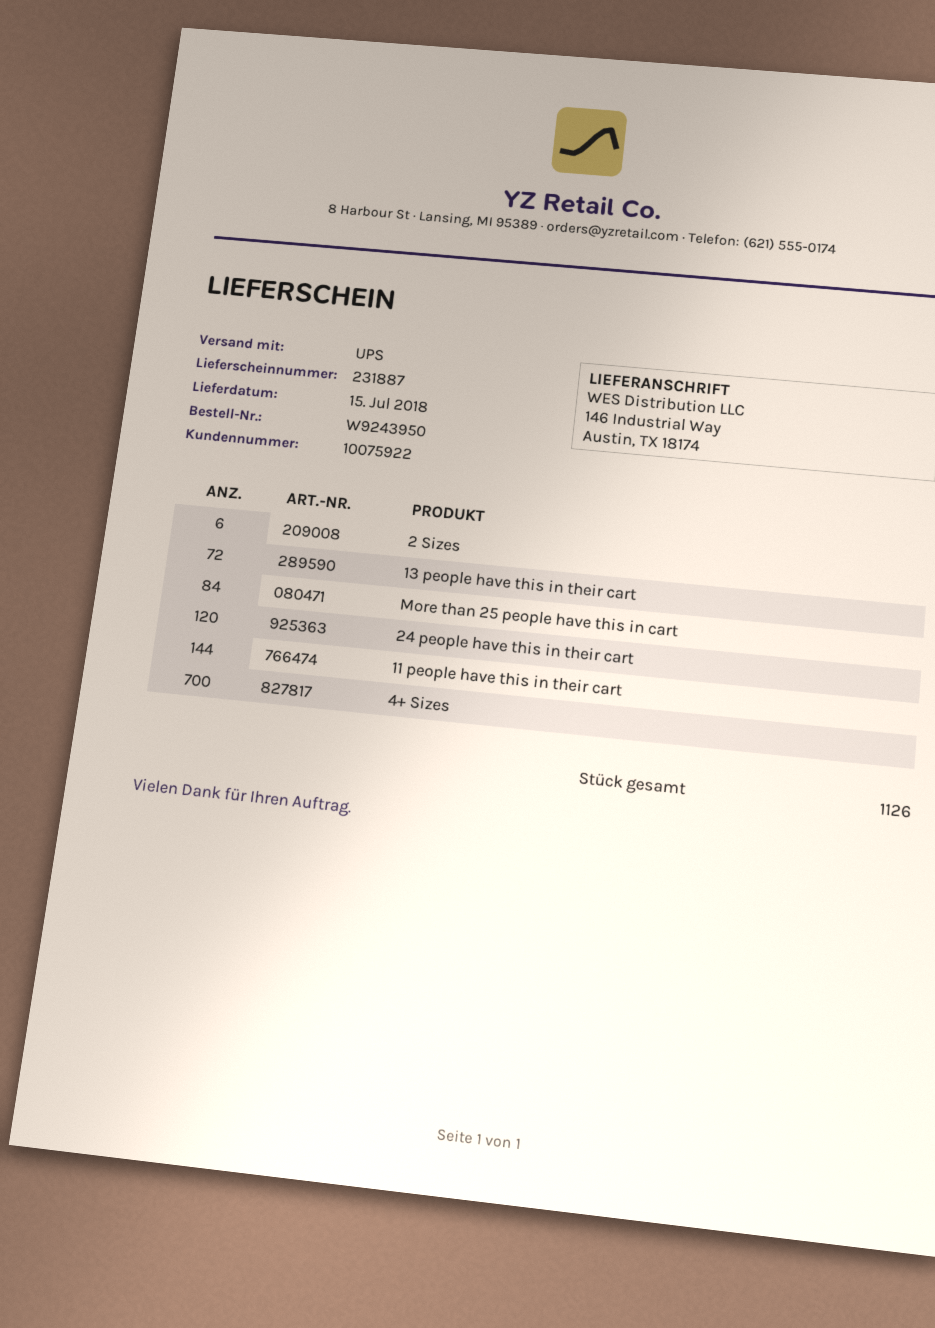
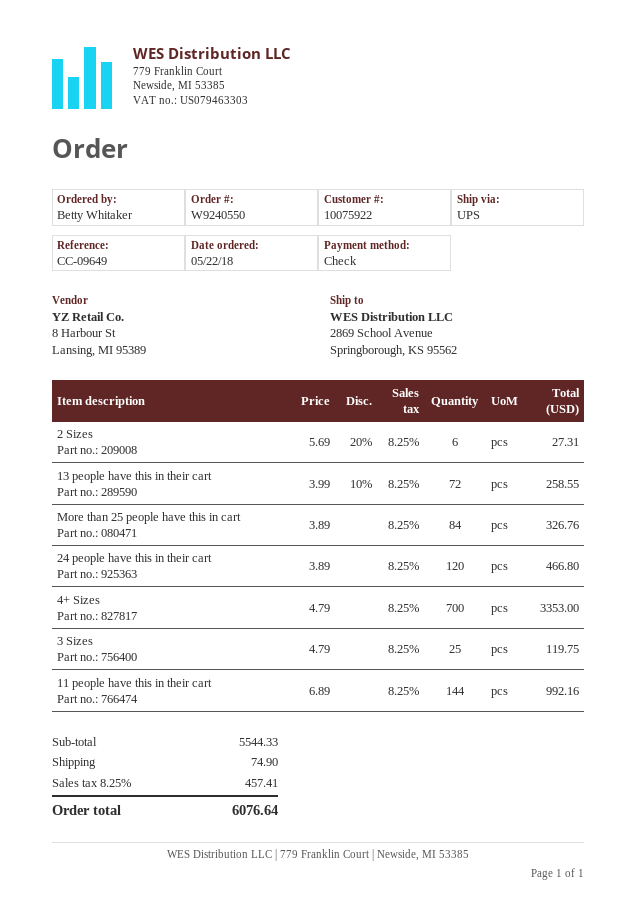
order number: W9243950 -> W9240550
ship to: 146 Industrial Way, Austin, TX 18174 -> 2869 School Avenue, Springborough, KS 95562
3 Sizes: none -> 25

